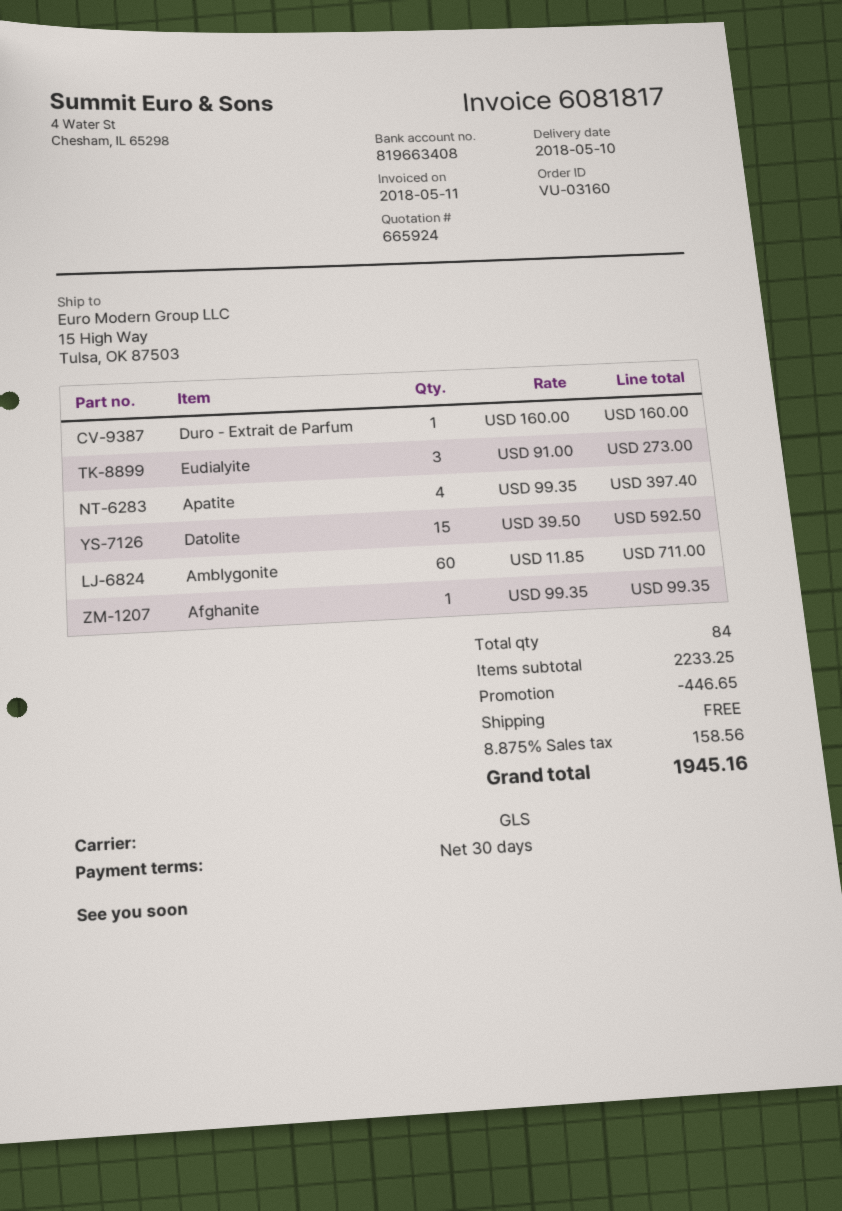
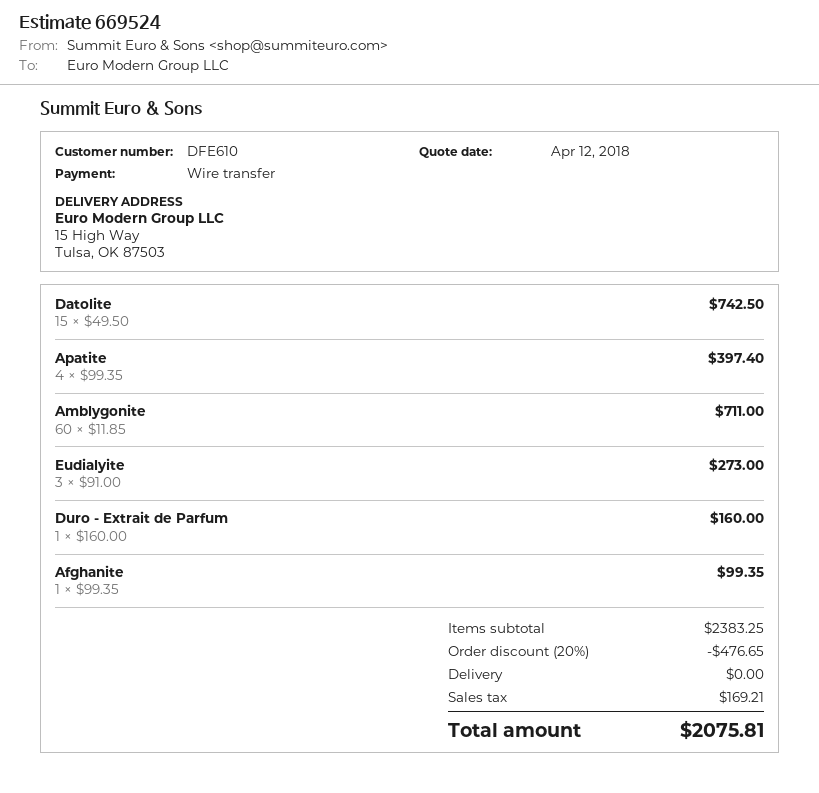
quote number: 665924 -> 669524
Datolite: 15 x 39.50 = 592.50 -> 15 x 49.50 = 742.50
subtotal: 2233.25 -> 2383.25
discount: 446.65 -> 476.65
tax: 158.56 -> 169.21
total: 1945.16 -> 2075.81

